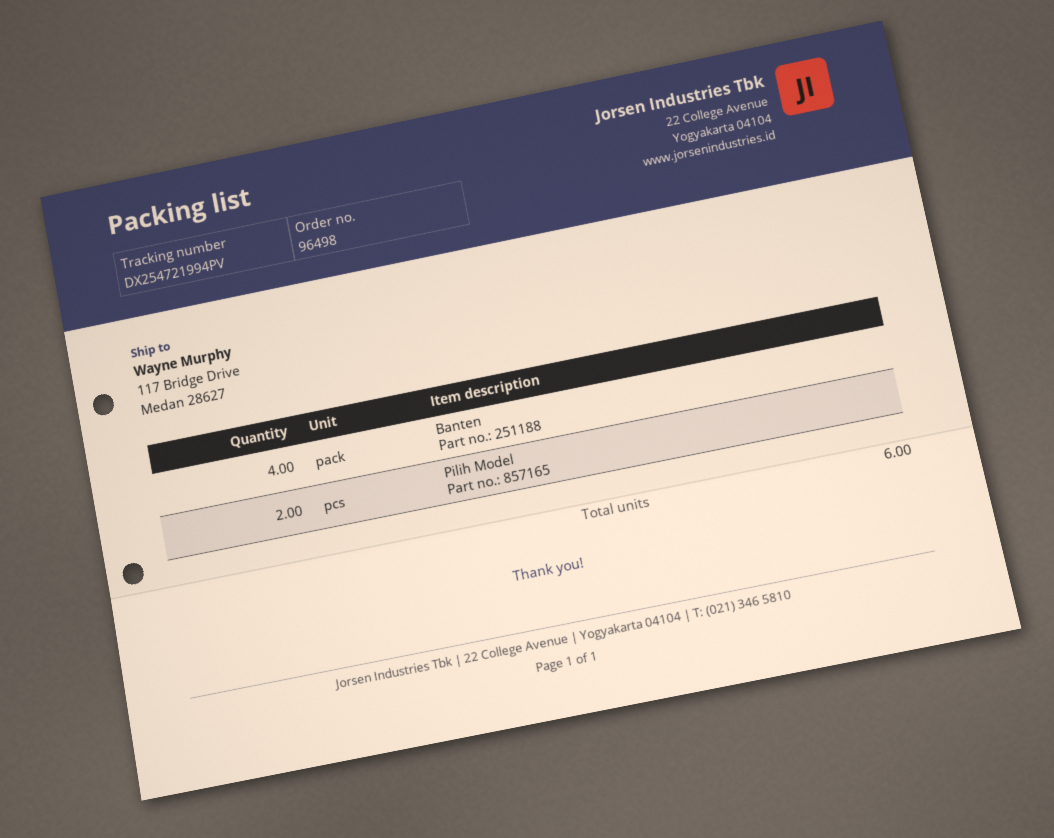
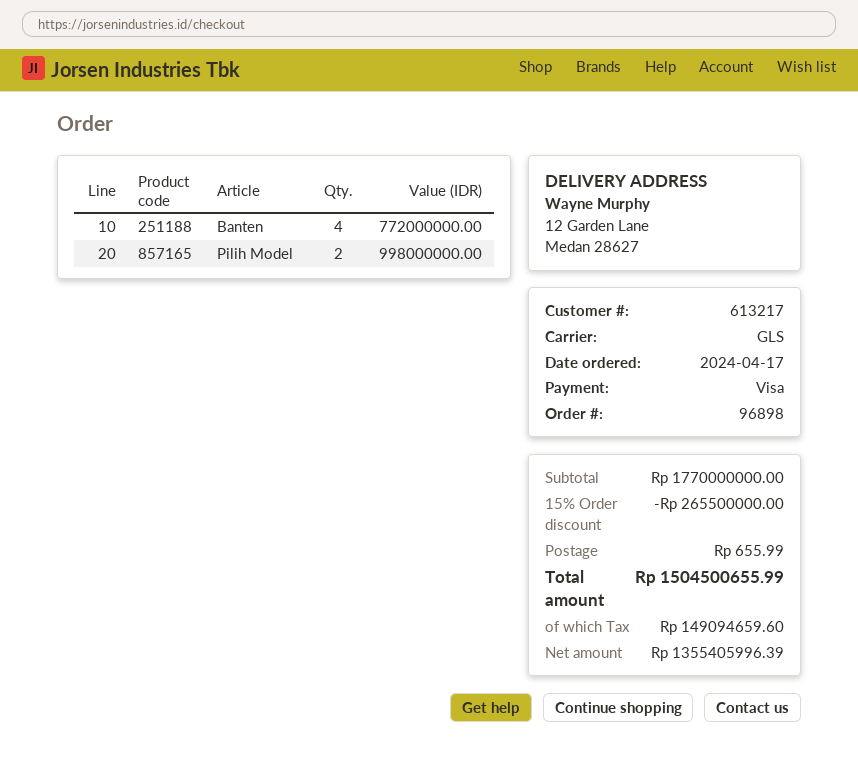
order number: 96498 -> 96898
ship to: 117 Bridge Drive, Medan 28627 -> 12 Garden Lane, Medan 28627

